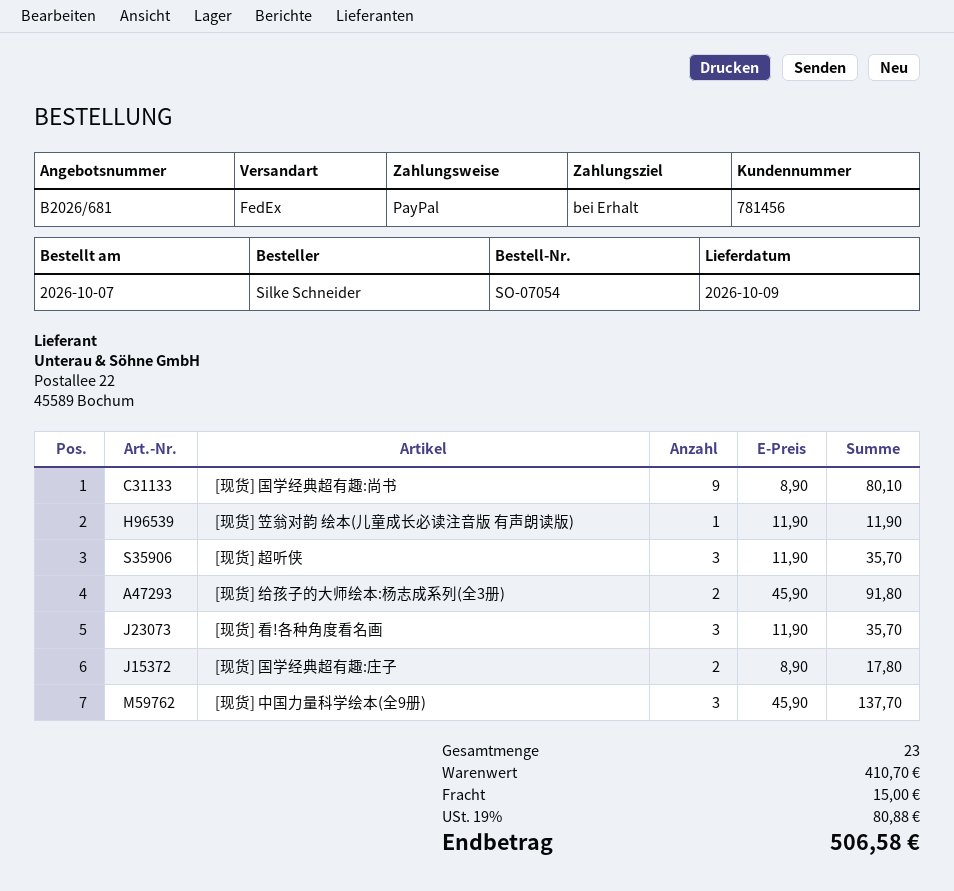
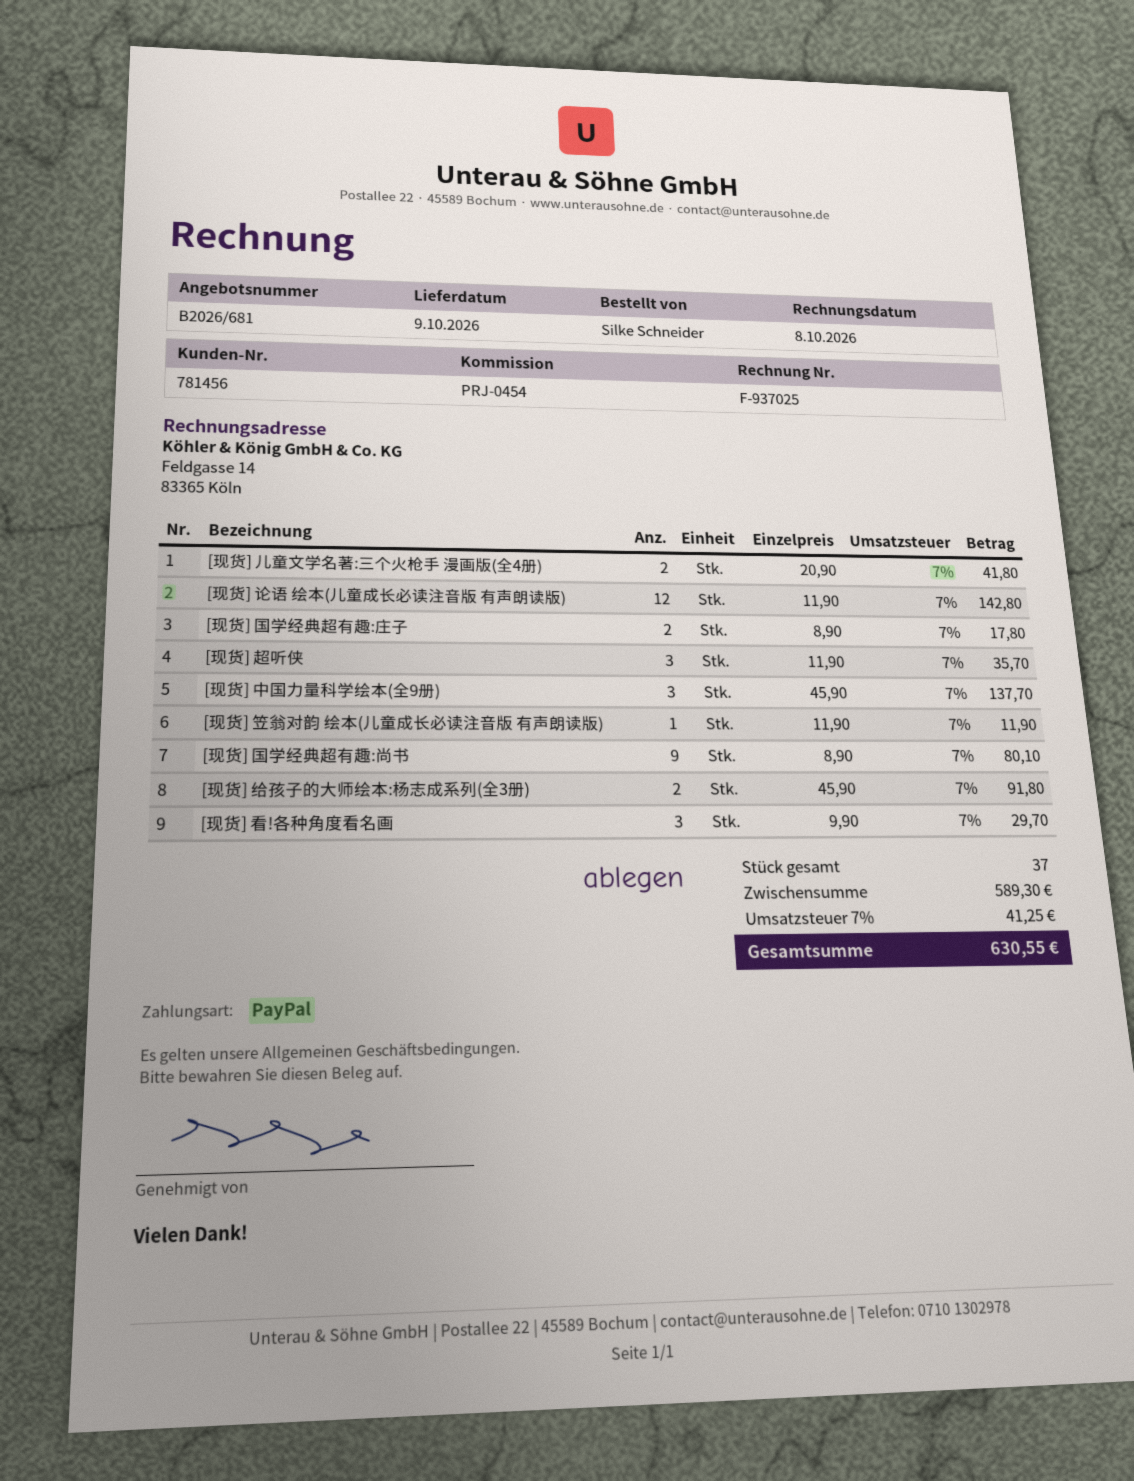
[现货] 看!各种角度看名画: 3 x 11.90 = 35.70 -> 3 x 9.90 = 29.70
[现货] 儿童文学名著:三个火枪手 漫画版(全4册): none -> 2 x 20.90 = 41.80
[现货] 论语 绘本(儿童成长必读注音版 有声朗读版): none -> 12 x 11.90 = 142.80
total quantity: 23 -> 37
subtotal: 410.70 -> 589.30
shipping: 15.00 -> none
tax: 19% = 80.88 -> 7% = 41.25
total: 506.58 -> 630.55

